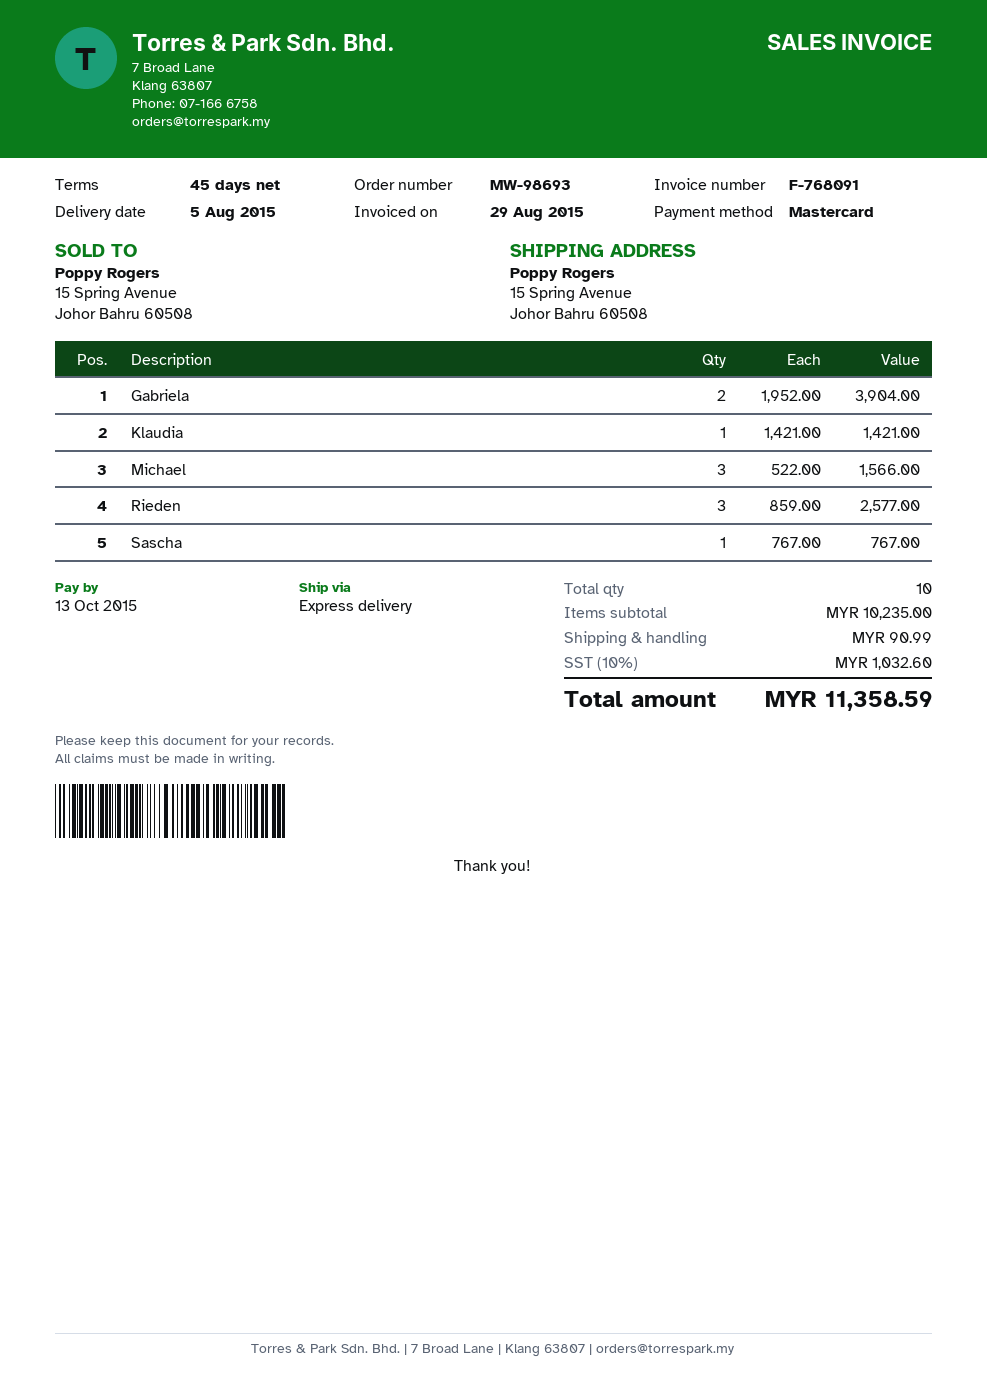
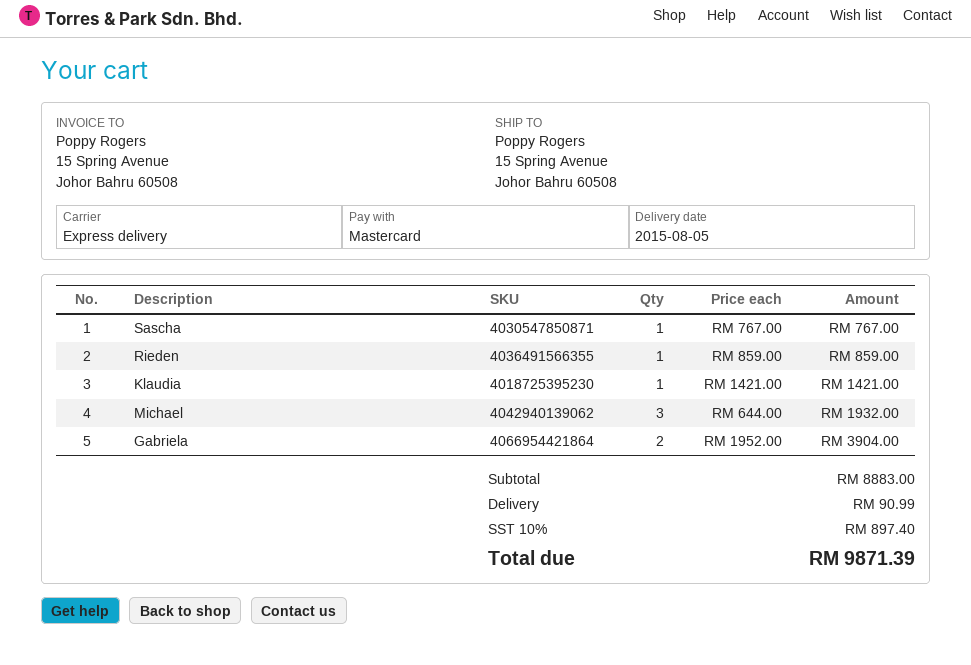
Michael: 3 x 522.00 = 1566.00 -> 3 x 644.00 = 1932.00
Rieden: 3 x 859.00 = 2577.00 -> 1 x 859.00 = 859.00
subtotal: 10235.00 -> 8883.00
tax: 10% = 1032.60 -> 10% = 897.40
total: 11358.59 -> 9871.39

